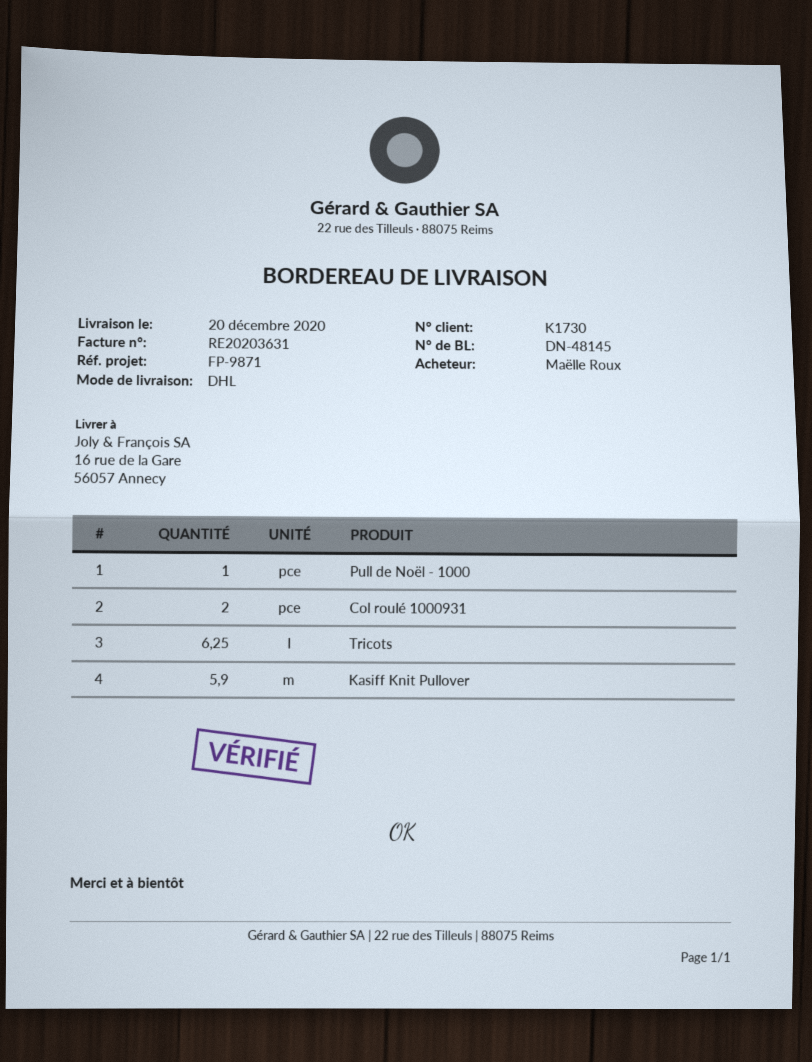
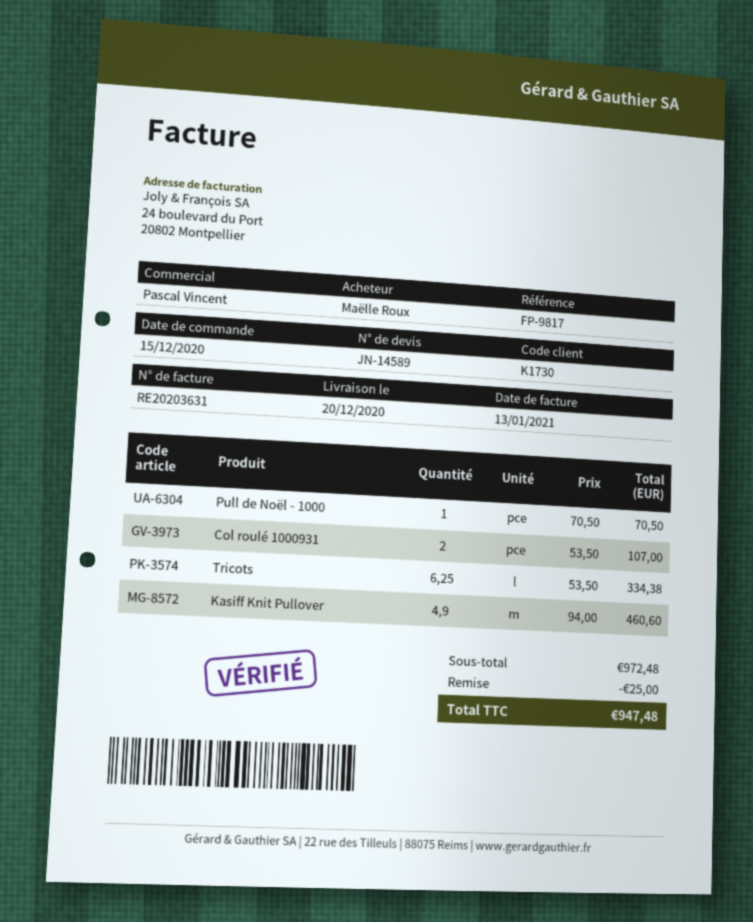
reference: FP-9871 -> FP-9817
Kasiff Knit Pullover: 5.9 -> 4.9

